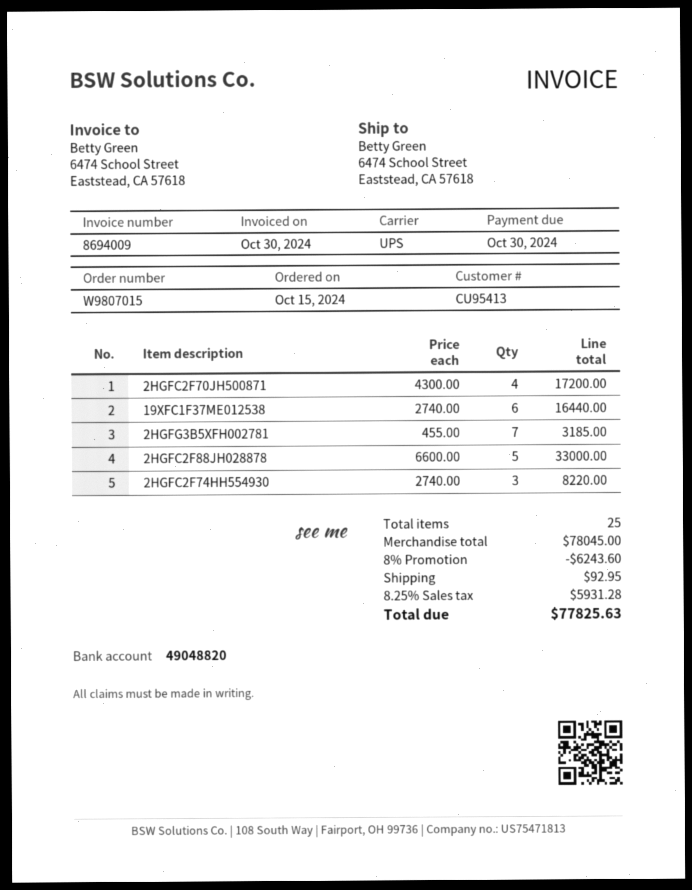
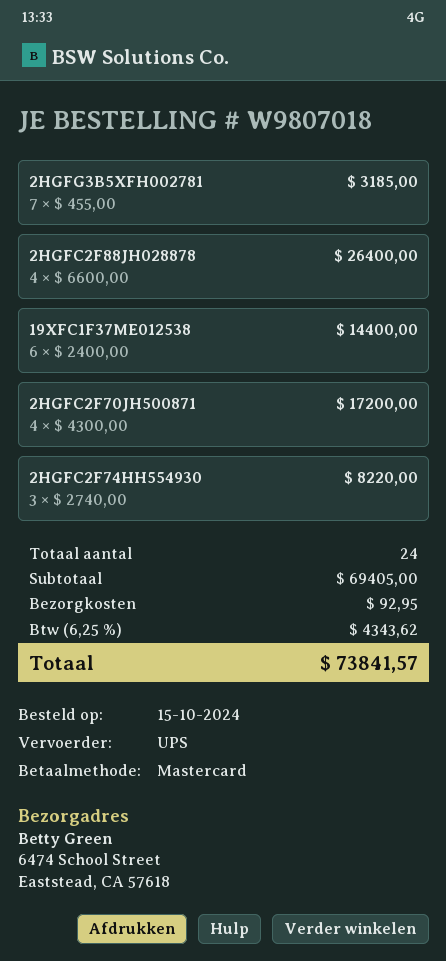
order number: W9807015 -> W9807018
19XFC1F37ME012538: 6 x 2740.00 = 16440.00 -> 6 x 2400.00 = 14400.00
2HGFC2F88JH028878: 5 x 6600.00 = 33000.00 -> 4 x 6600.00 = 26400.00
total quantity: 25 -> 24
subtotal: 78045.00 -> 69405.00
discount: 8% = 6243.60 -> none
tax: 8.25% = 5931.28 -> 6.25% = 4343.62
total: 77825.63 -> 73841.57

